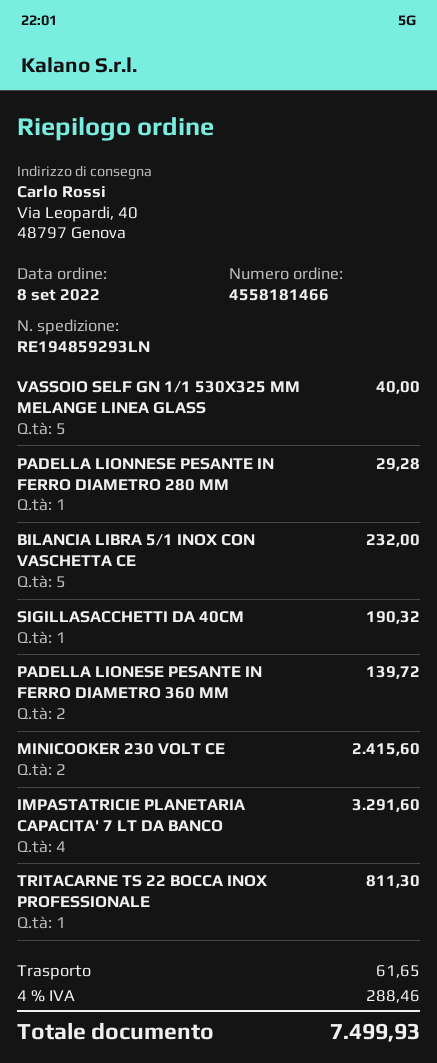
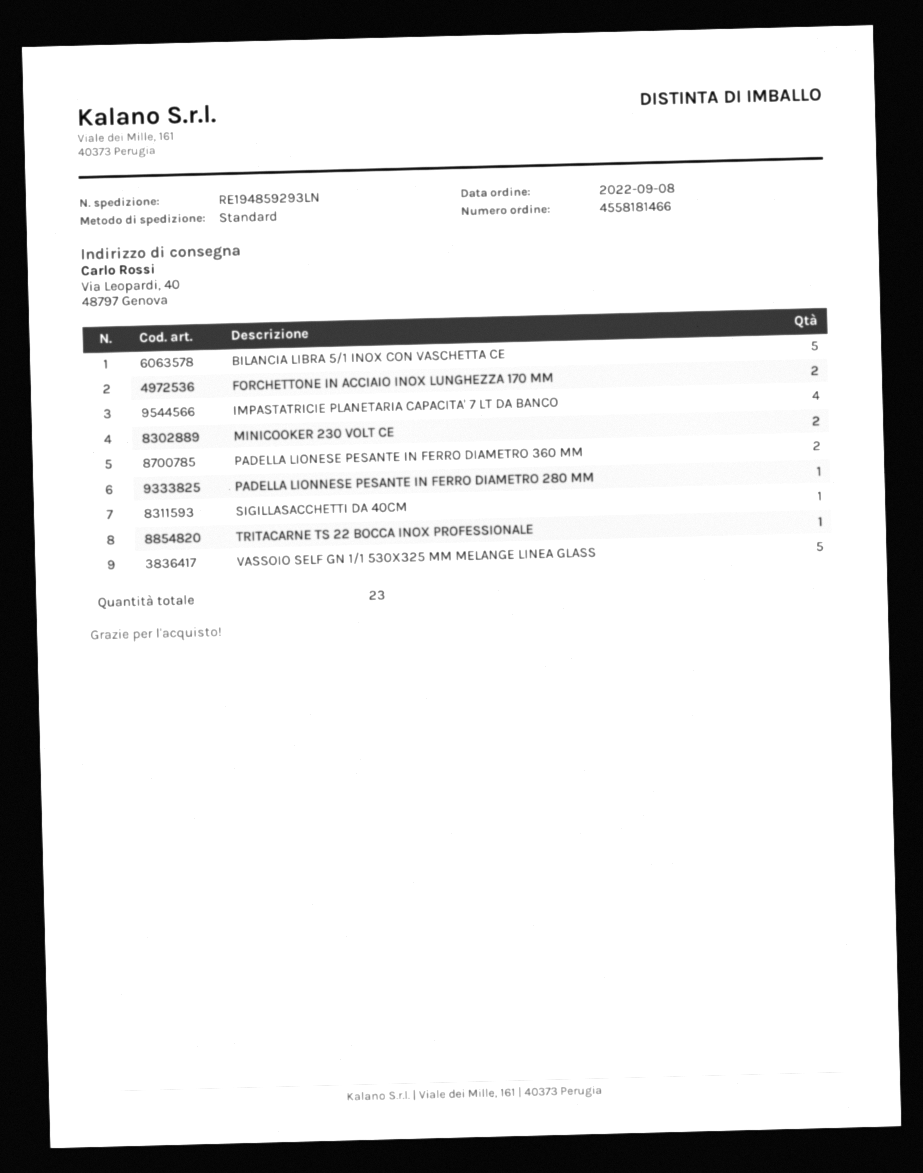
FORCHETTONE IN ACCIAIO INOX LUNGHEZZA 170 MM: none -> 2

